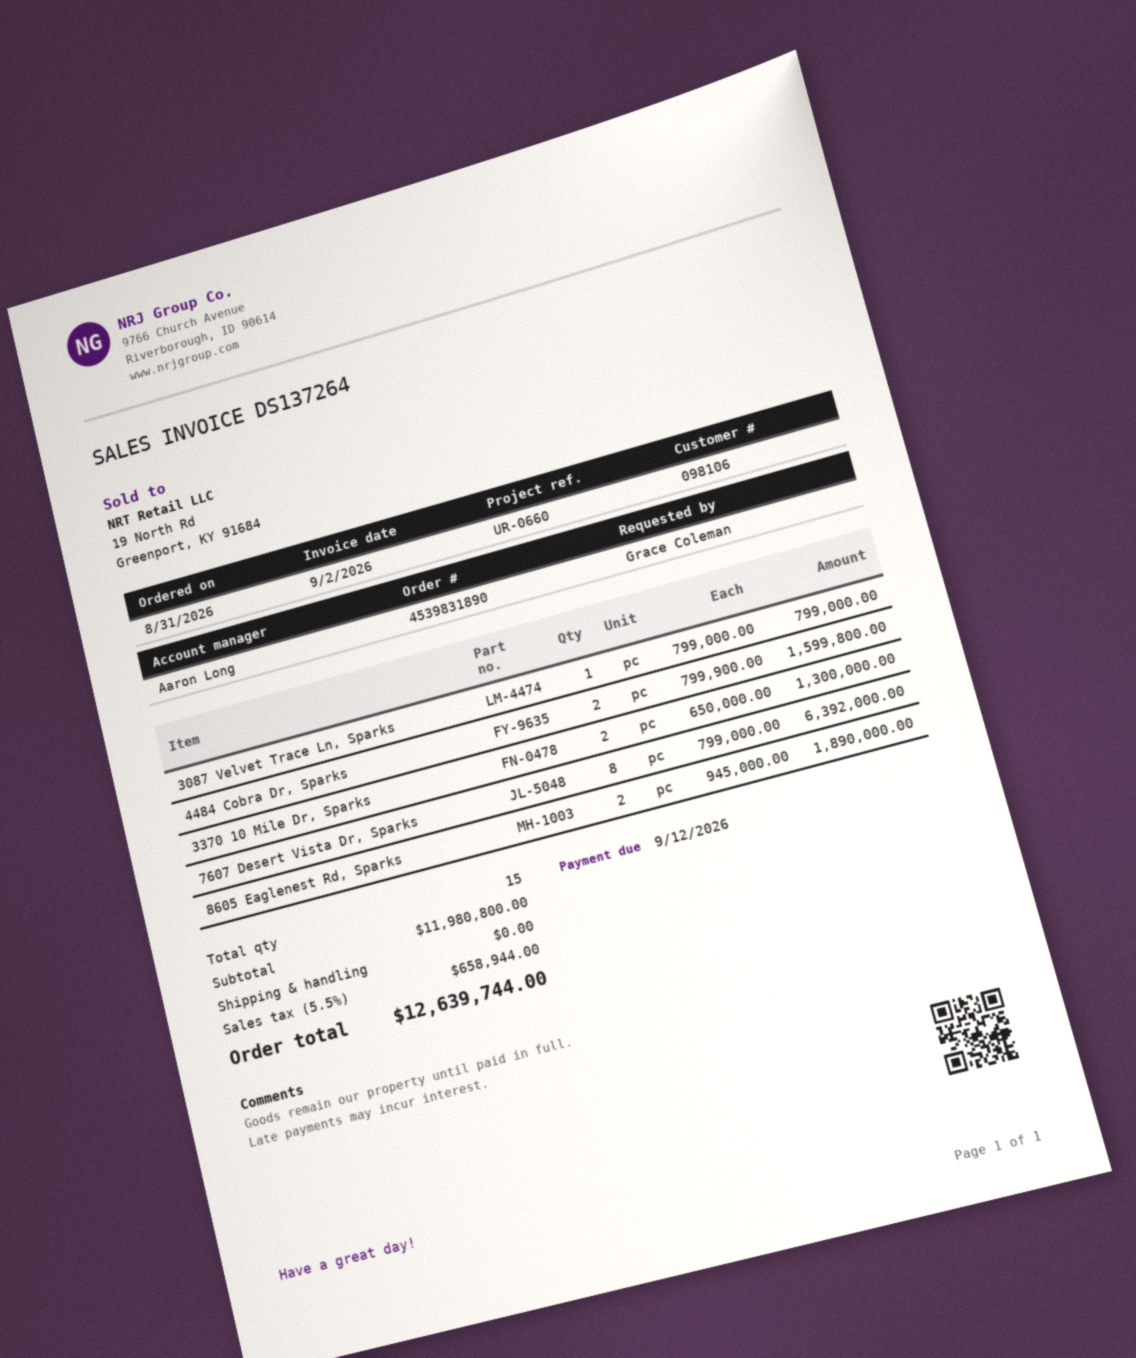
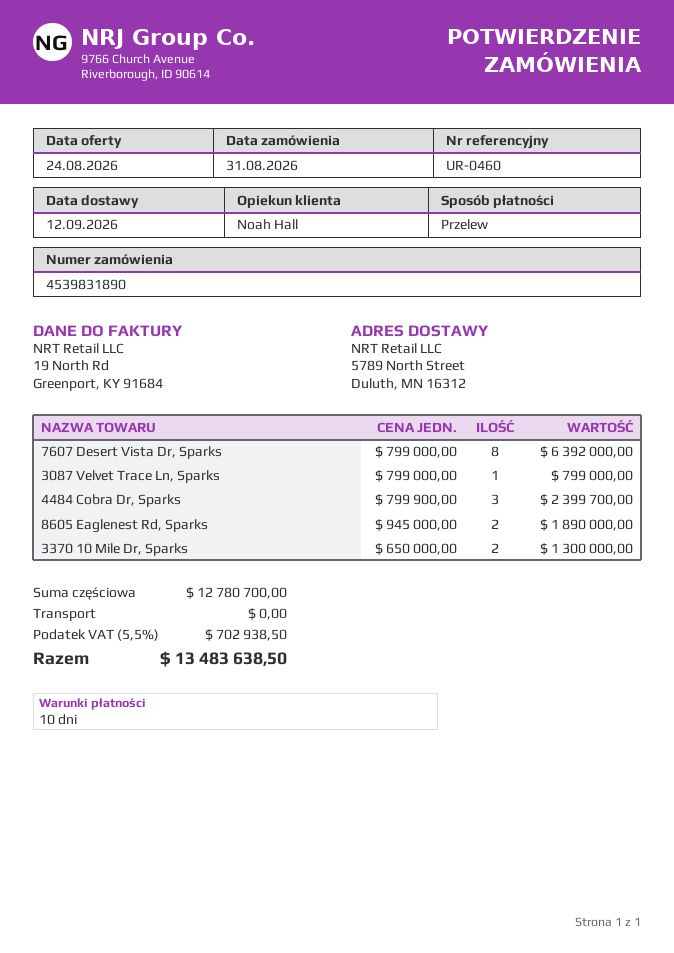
reference: UR-0660 -> UR-0460
sales rep: Aaron Long -> Noah Hall
4484 Cobra Dr, Sparks: 2 x 799900.00 = 1599800.00 -> 3 x 799900.00 = 2399700.00
subtotal: 11980800.00 -> 12780700.00
tax: 5.5% = 658944.00 -> 5.5% = 702938.50
total: 12639744.00 -> 13483638.50

